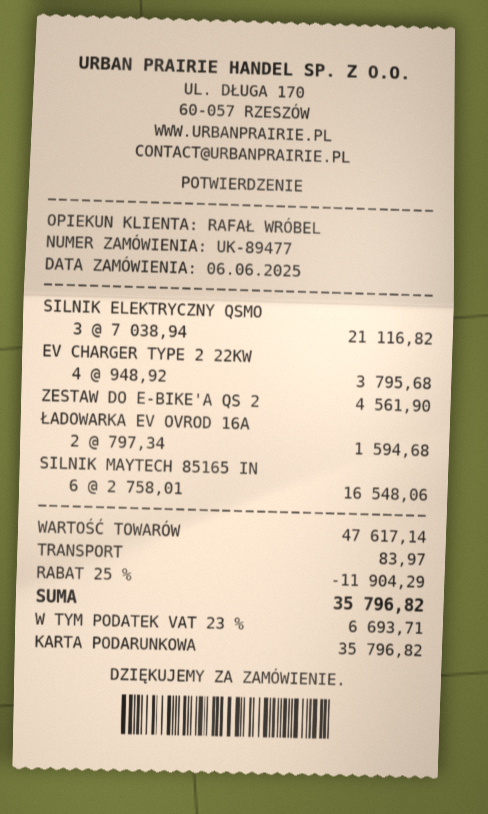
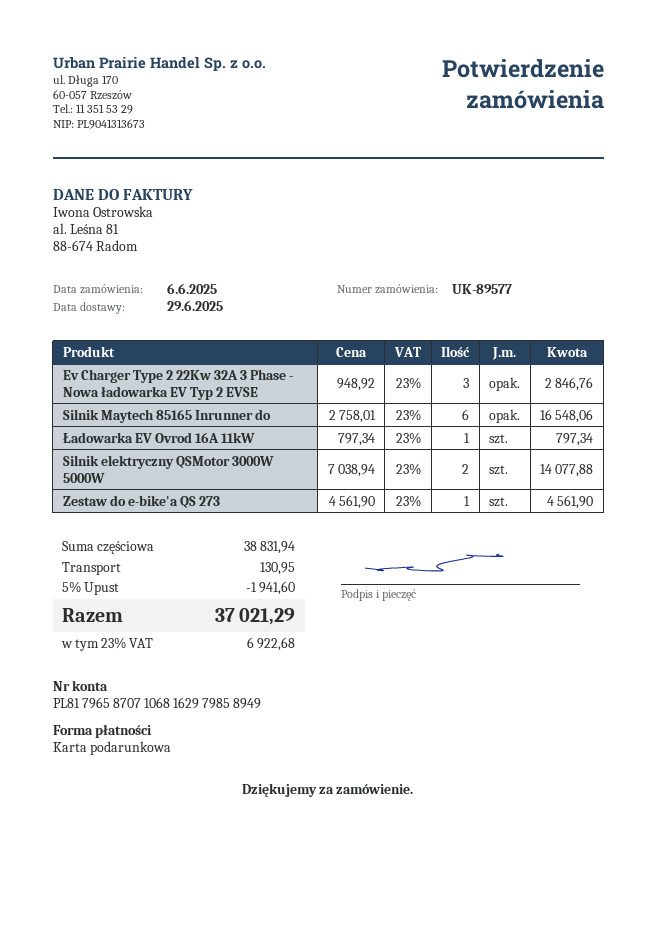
order number: UK-89477 -> UK-89577
SILNIK ELEKTRYCZNY QSMO: 3 x 7038.94 = 21116.82 -> 2 x 7038.94 = 14077.88
EV CHARGER TYPE 2 22KW: 4 x 948.92 = 3795.68 -> 3 x 948.92 = 2846.76
ŁADOWARKA EV OVROD 16A: 2 x 797.34 = 1594.68 -> 1 x 797.34 = 797.34
subtotal: 47617.14 -> 38831.94
discount: 25% = 11904.29 -> 5% = 1941.60
shipping: 83.97 -> 130.95
tax: 23% = 6693.71 -> 23% = 6922.68
total: 35796.82 -> 37021.29

